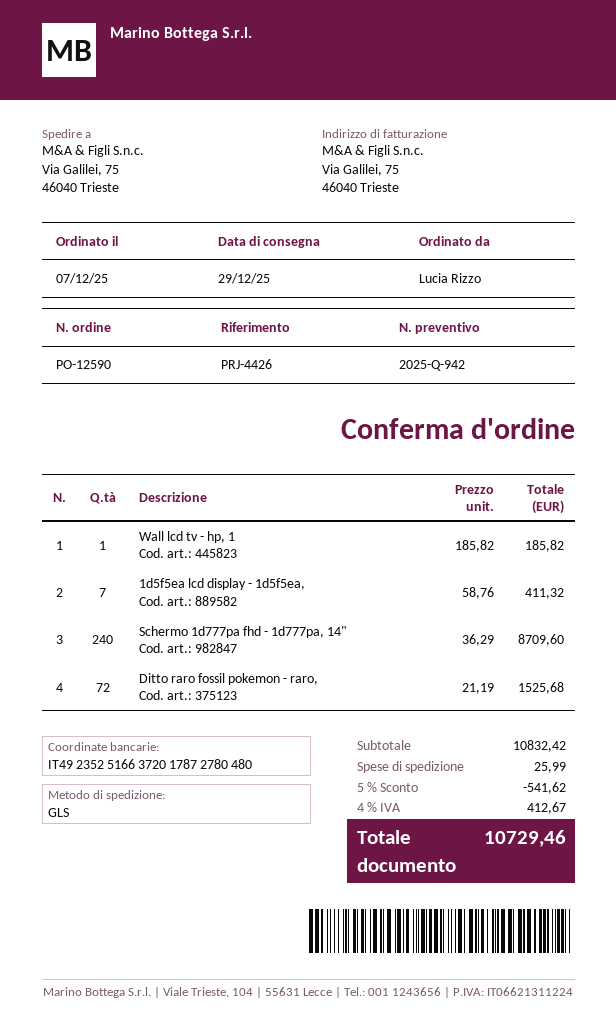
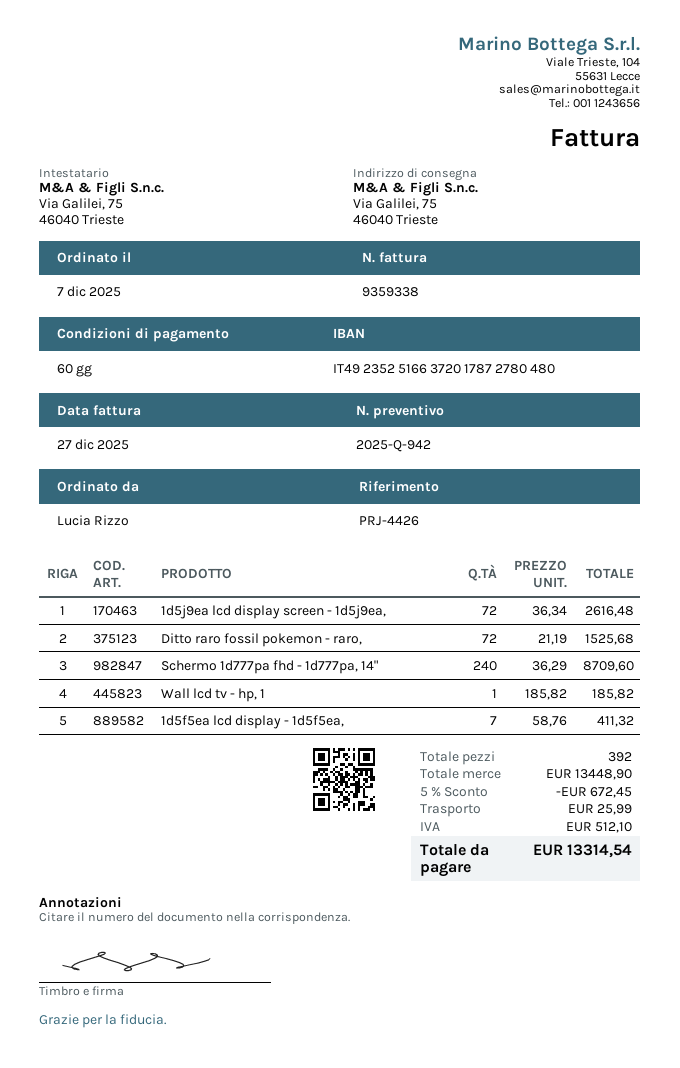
1d5j9ea lcd display screen - 1d5j9ea,: none -> 72 x 36.34 = 2616.48
subtotal: 10832.42 -> 13448.90
discount: 5% = 541.62 -> 5% = 672.45
tax: 412.67 -> 512.10
total: 10729.46 -> 13314.54

